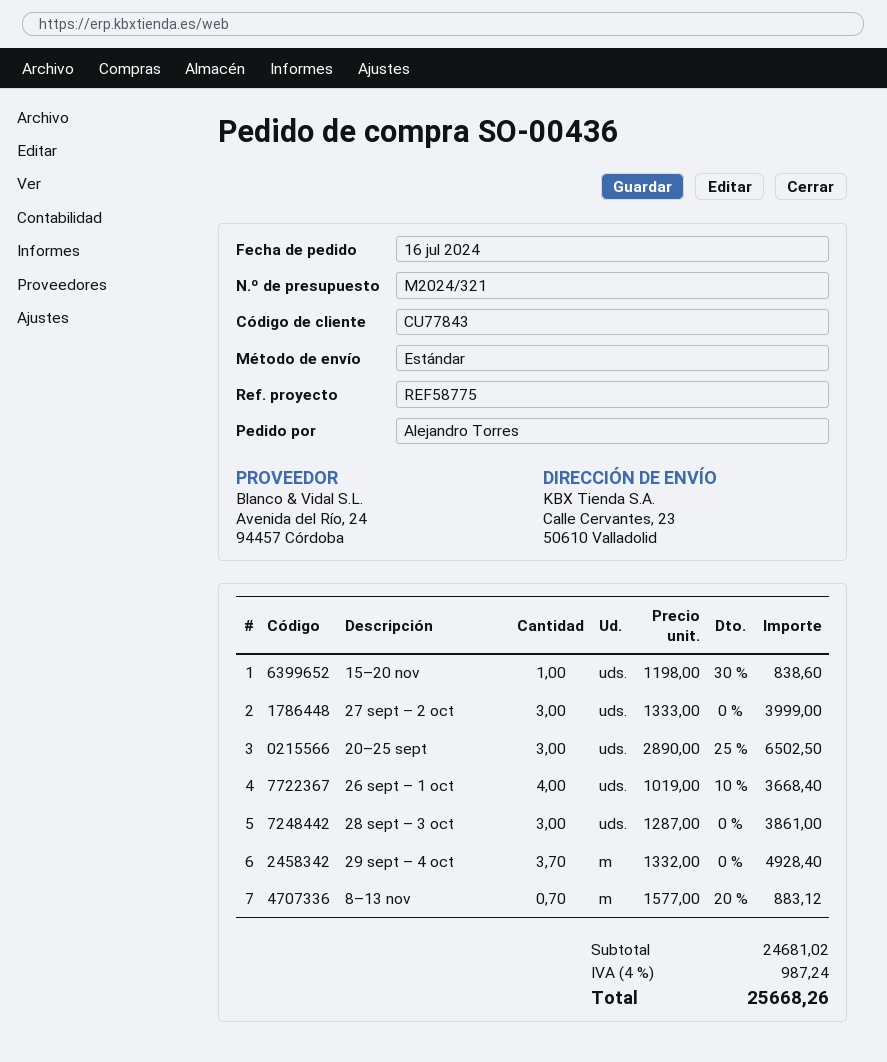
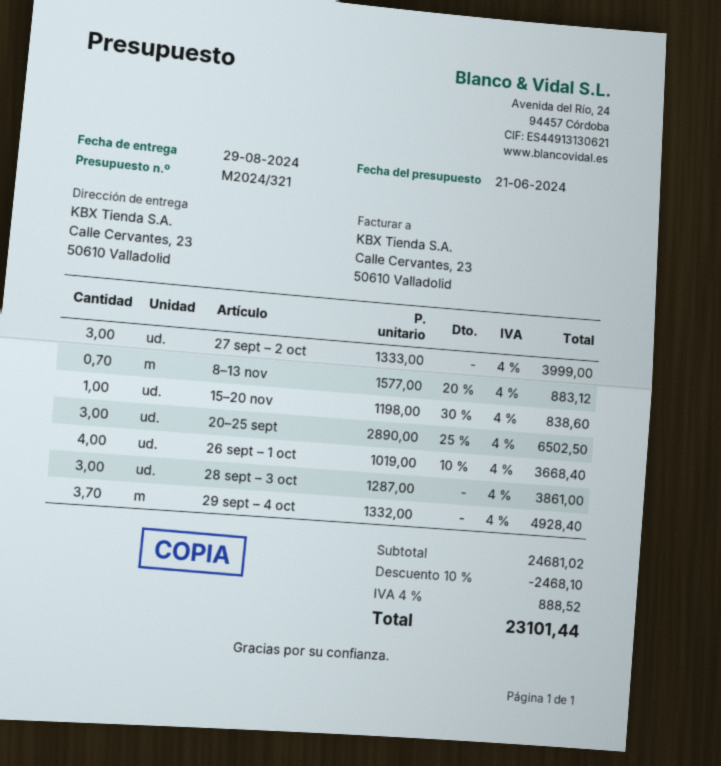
discount: none -> 10% = 2468.10
tax: 4% = 987.24 -> 4% = 888.52
total: 25668.26 -> 23101.44

